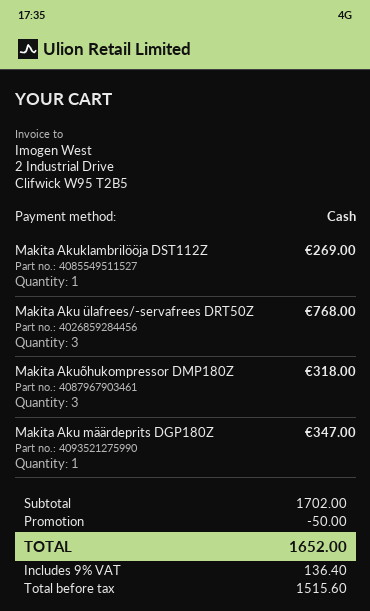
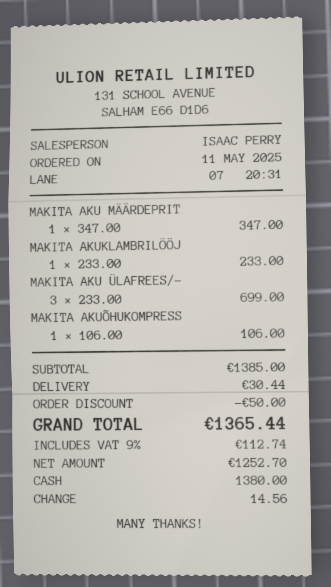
Makita Akuklambrilööja DST112Z: 1 for 269.00 -> 1 for 233.00
Makita Aku ülafrees/-servafrees DRT50Z: 3 for 768.00 -> 3 for 699.00
Makita Akuõhukompressor DMP180Z: 3 for 318.00 -> 1 for 106.00
subtotal: 1702.00 -> 1385.00
shipping: none -> 30.44
net: 1515.60 -> 1252.70
tax: 9% = 136.40 -> 9% = 112.74
total: 1652.00 -> 1365.44

